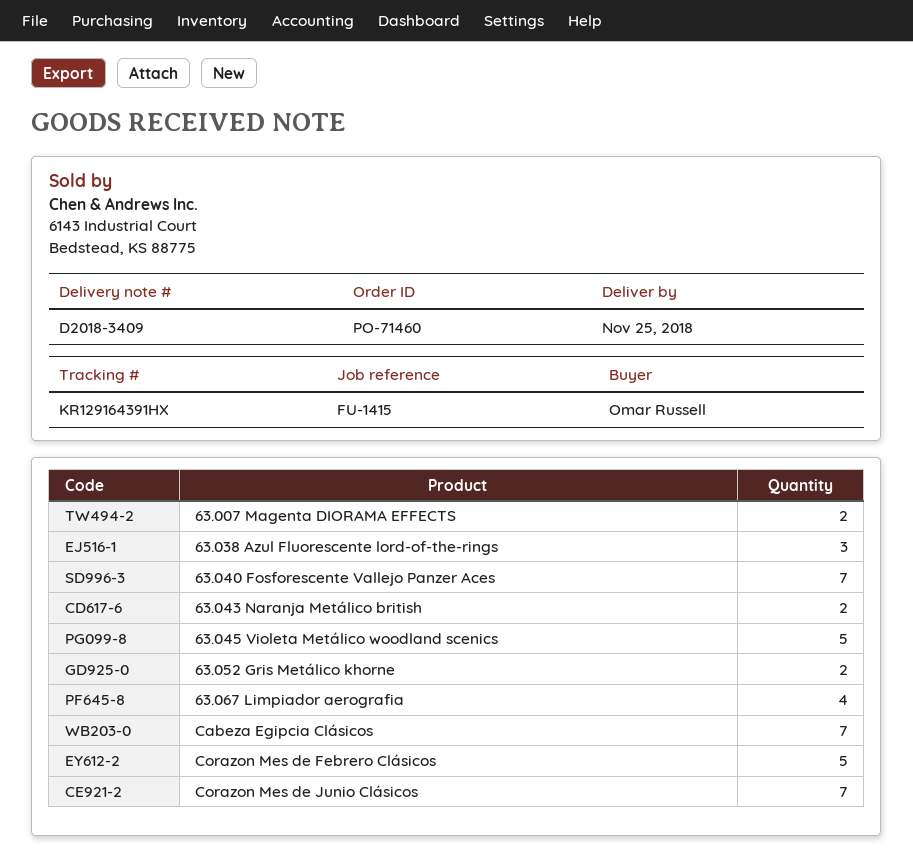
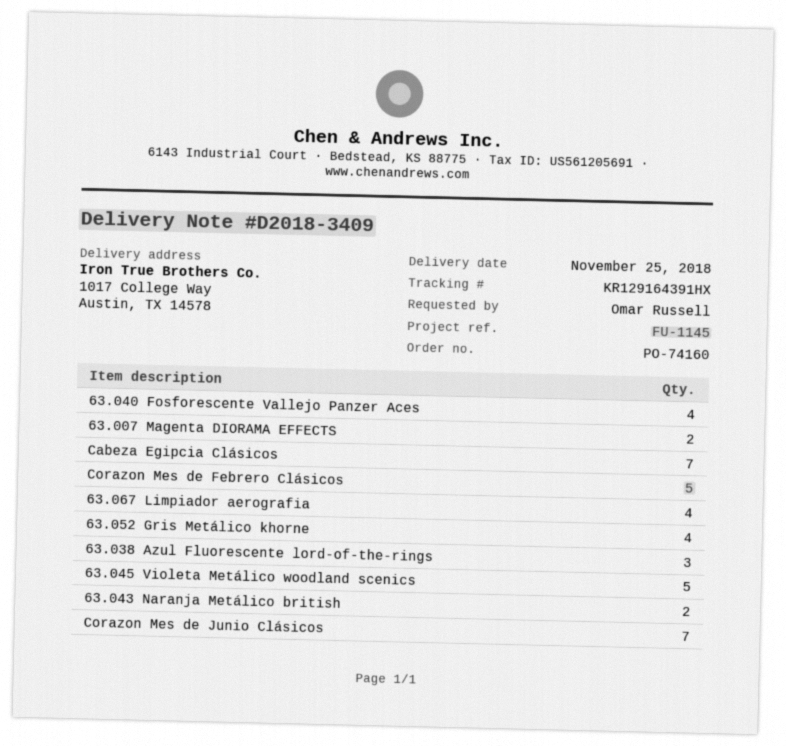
order number: PO-71460 -> PO-74160
reference: FU-1415 -> FU-1145
63.040 Fosforescente Vallejo Panzer Aces: 7 -> 4
63.052 Gris Metálico khorne: 2 -> 4

